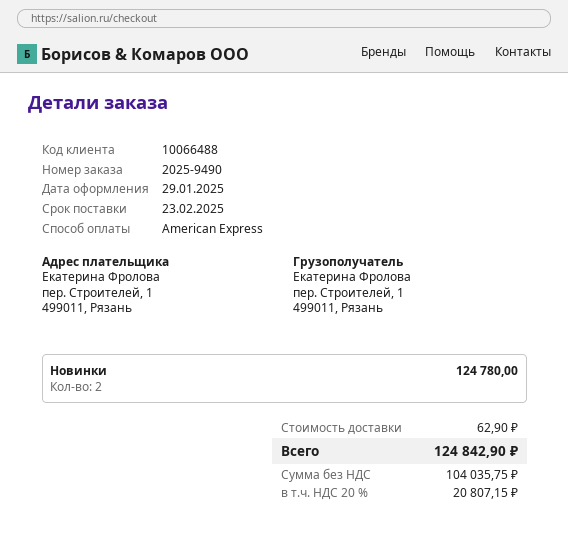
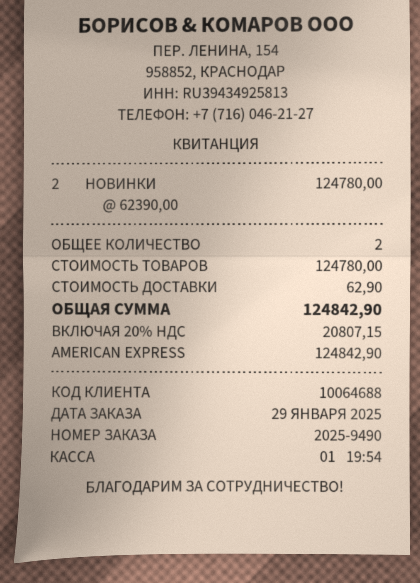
customer number: 10066488 -> 10064688

